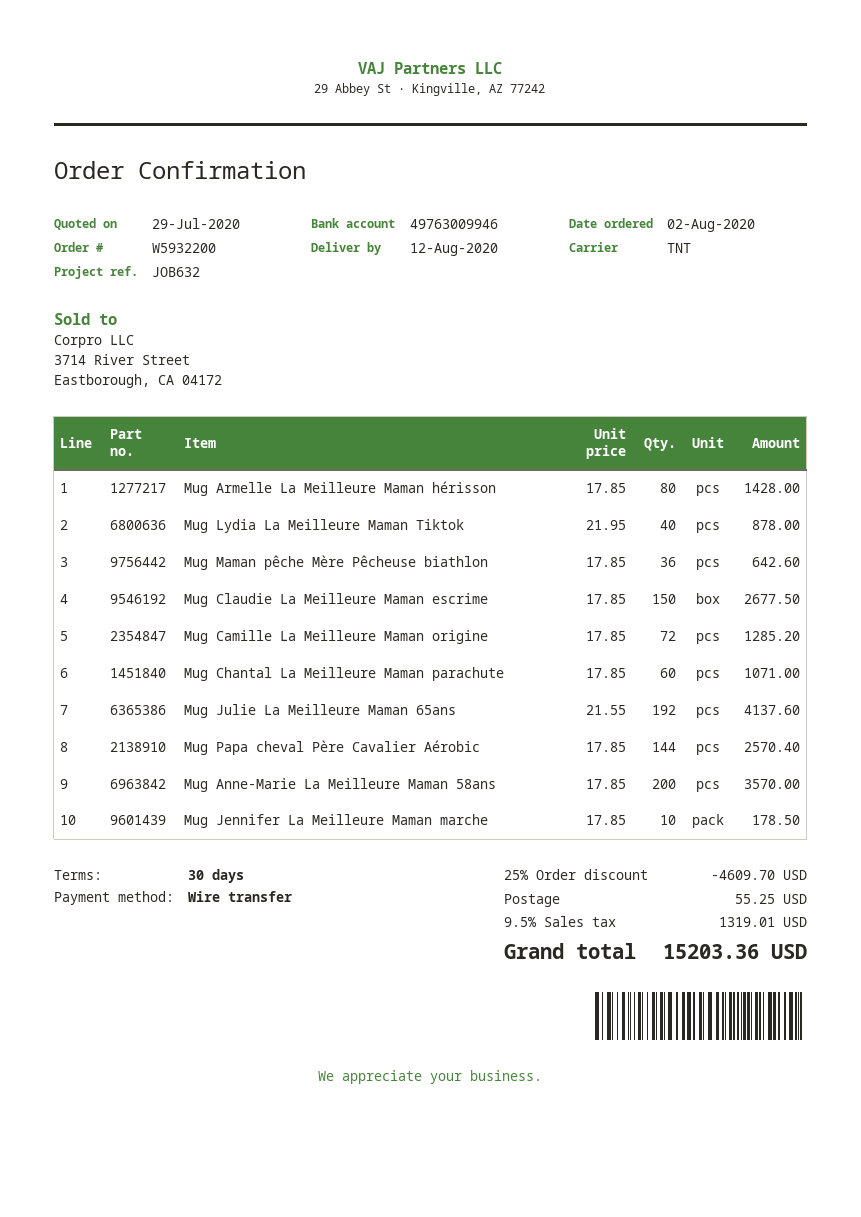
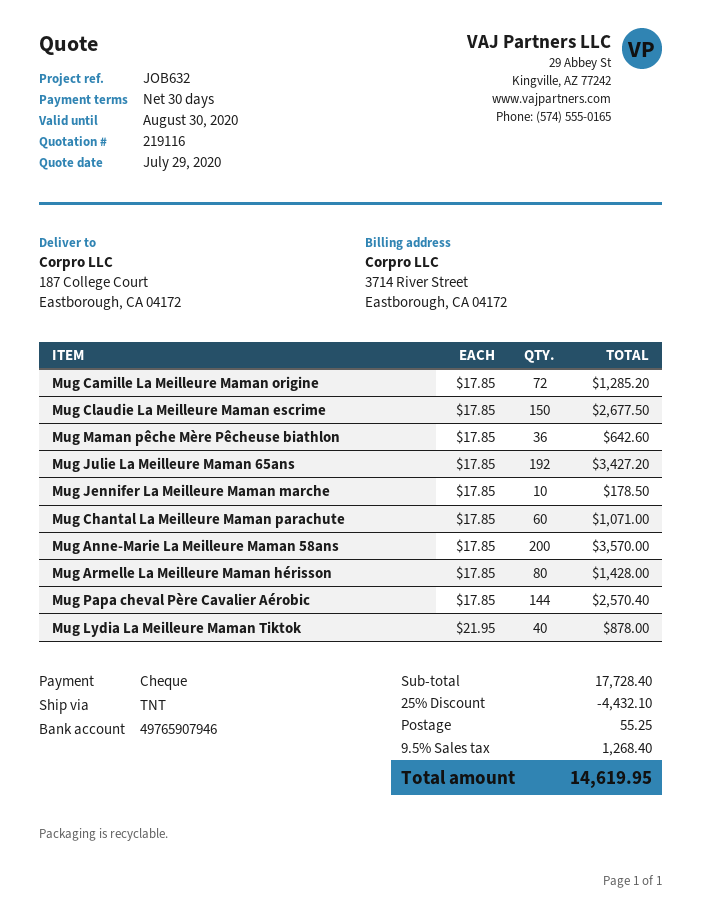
payment method: bank transfer -> cheque
bank account: 49763009946 -> 49765907946
Mug Julie La Meilleure Maman 65ans: 192 x 21.55 = 4137.60 -> 192 x 17.85 = 3427.20
discount: 25% = 4609.70 -> 25% = 4432.10
tax: 9.5% = 1319.01 -> 9.5% = 1268.40
total: 15203.36 -> 14619.95

